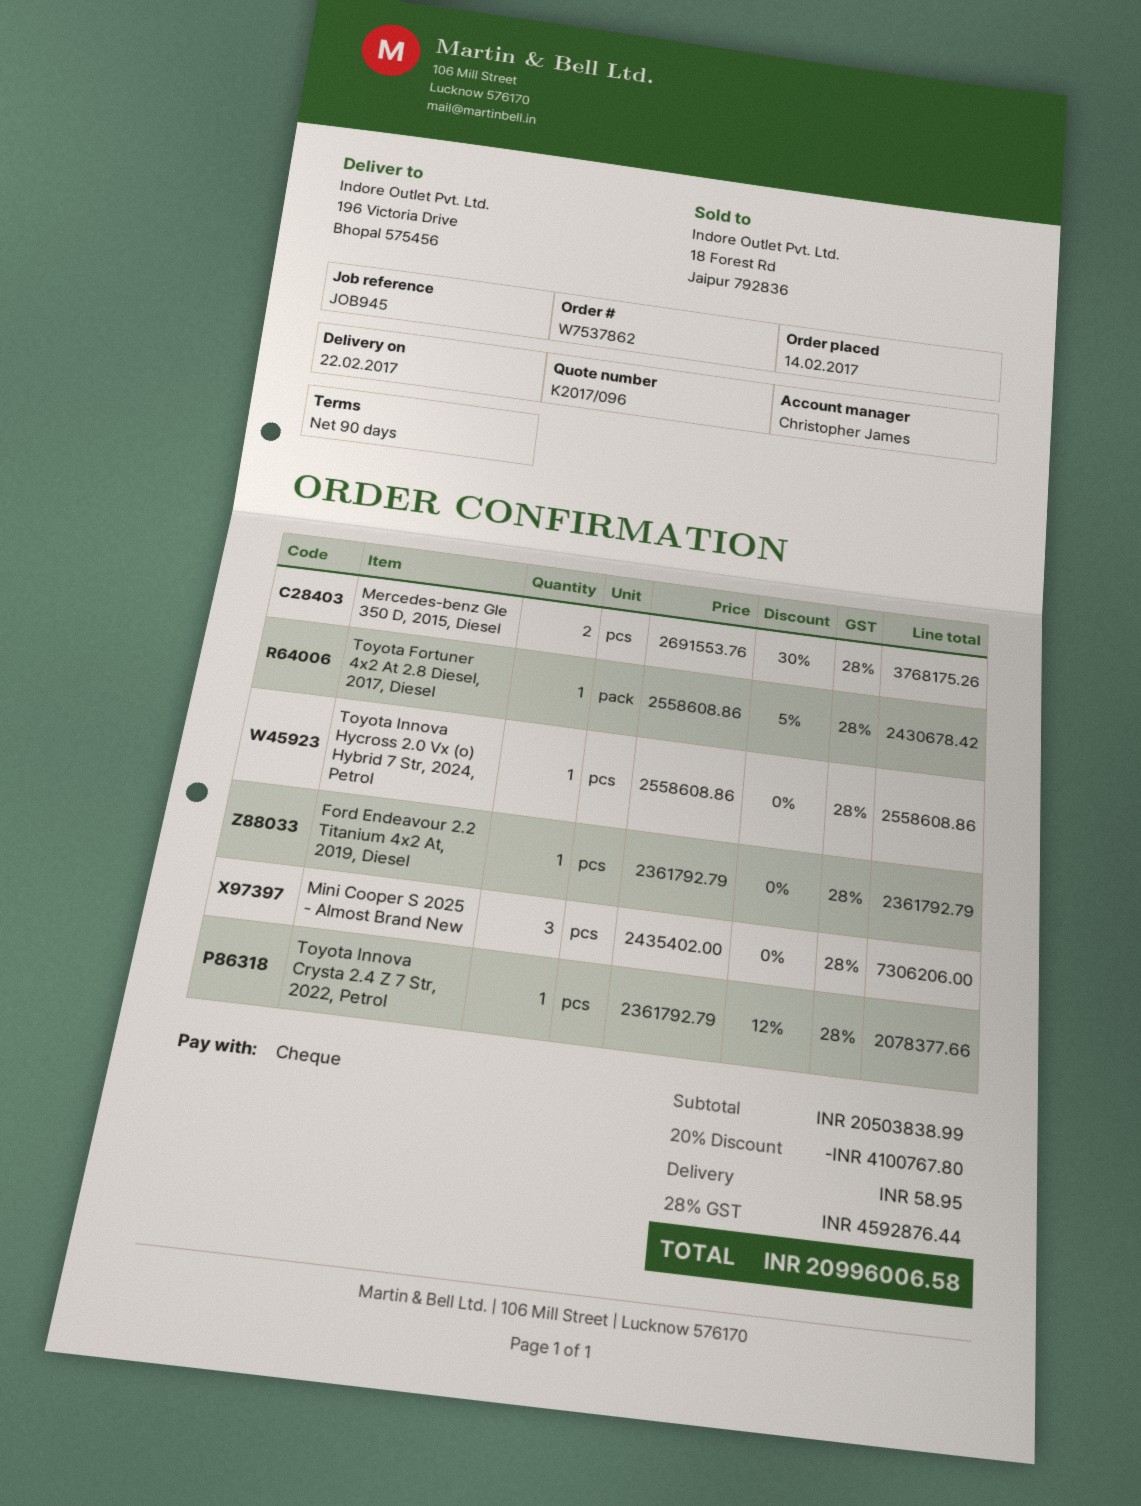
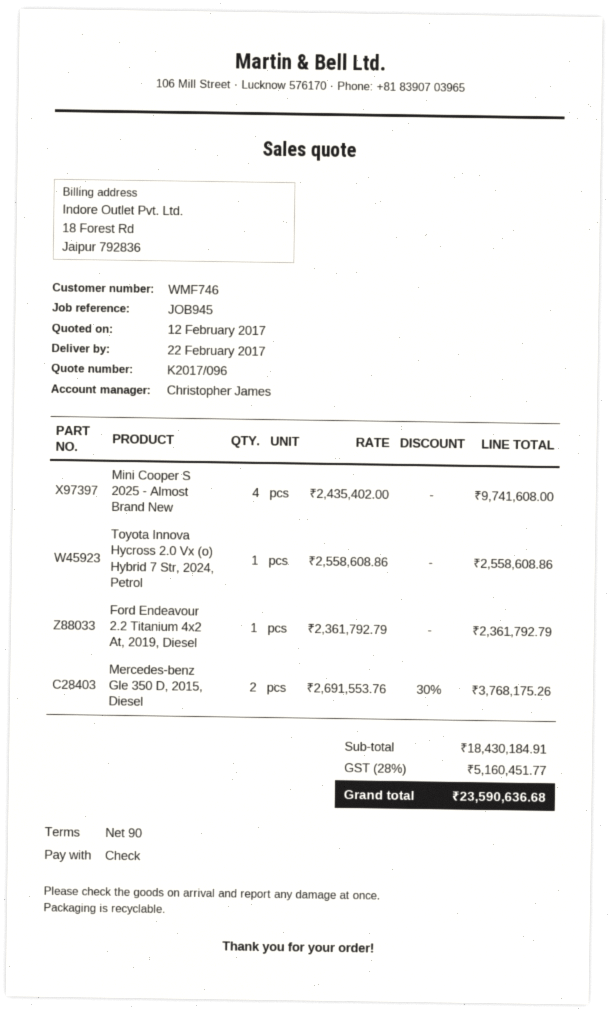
Toyota Fortuner 4x2 At 2.8 Diesel, 2017, Diesel: 1 x 2558608.86 - 5% = 2430678.42 -> none
Mini Cooper S 2025 - Almost Brand New: 3 x 2435402.00 = 7306206.00 -> 4 x 2435402.00 = 9741608.00
Toyota Innova Crysta 2.4 Z 7 Str, 2022, Petrol: 1 x 2361792.79 - 12% = 2078377.66 -> none
subtotal: 20503838.99 -> 18430184.91
discount: 20% = 4100767.80 -> none
shipping: 58.95 -> none
tax: 28% = 4592876.44 -> 28% = 5160451.77
total: 20996006.58 -> 23590636.68

